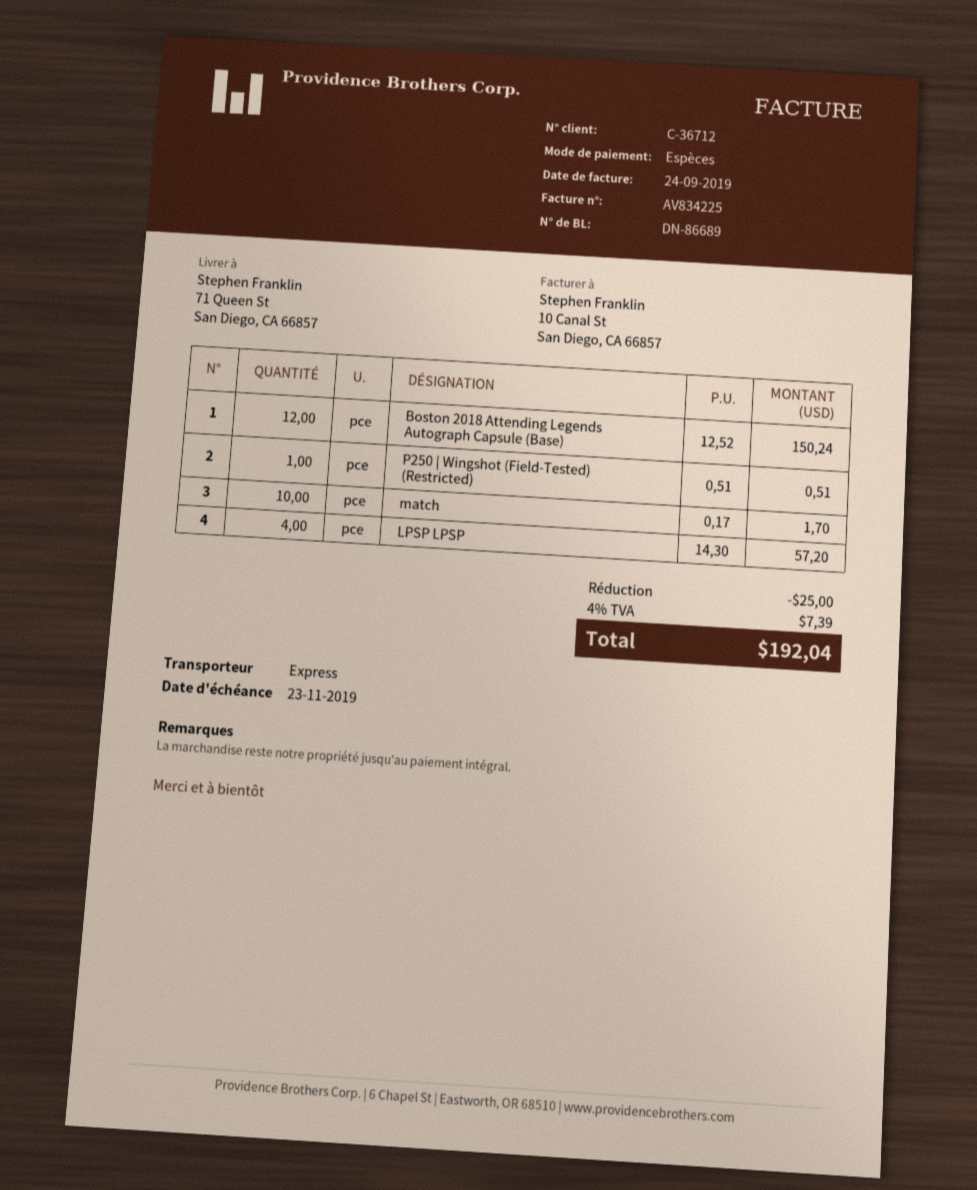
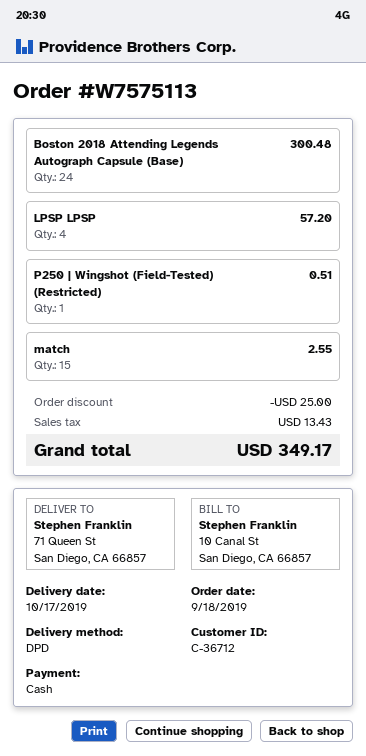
shipping method: express -> DPD
Boston 2018 Attending Legends Autograph Capsule (Base): 12 for 150.24 -> 24 for 300.48
match: 10 for 1.70 -> 15 for 2.55
tax: 7.39 -> 13.43
total: 192.04 -> 349.17

